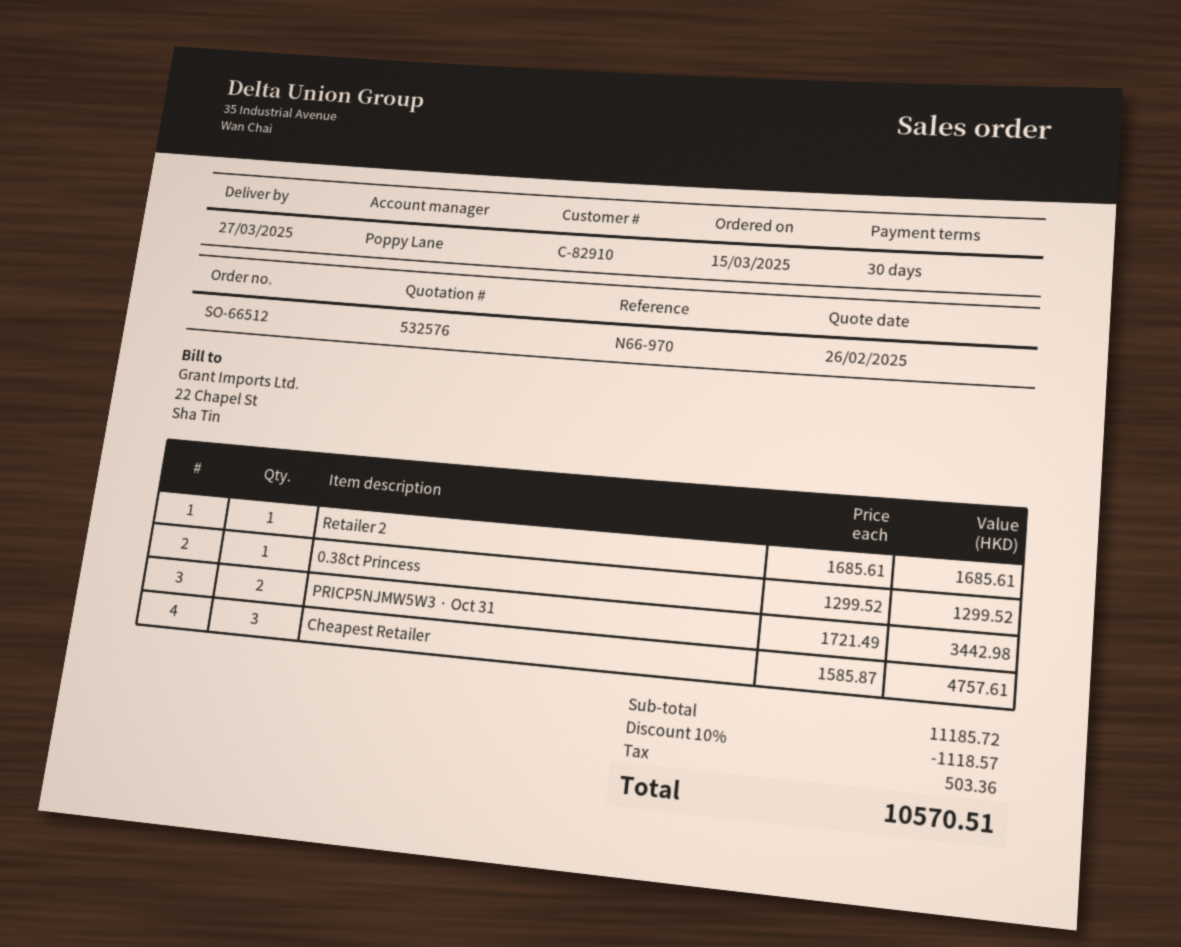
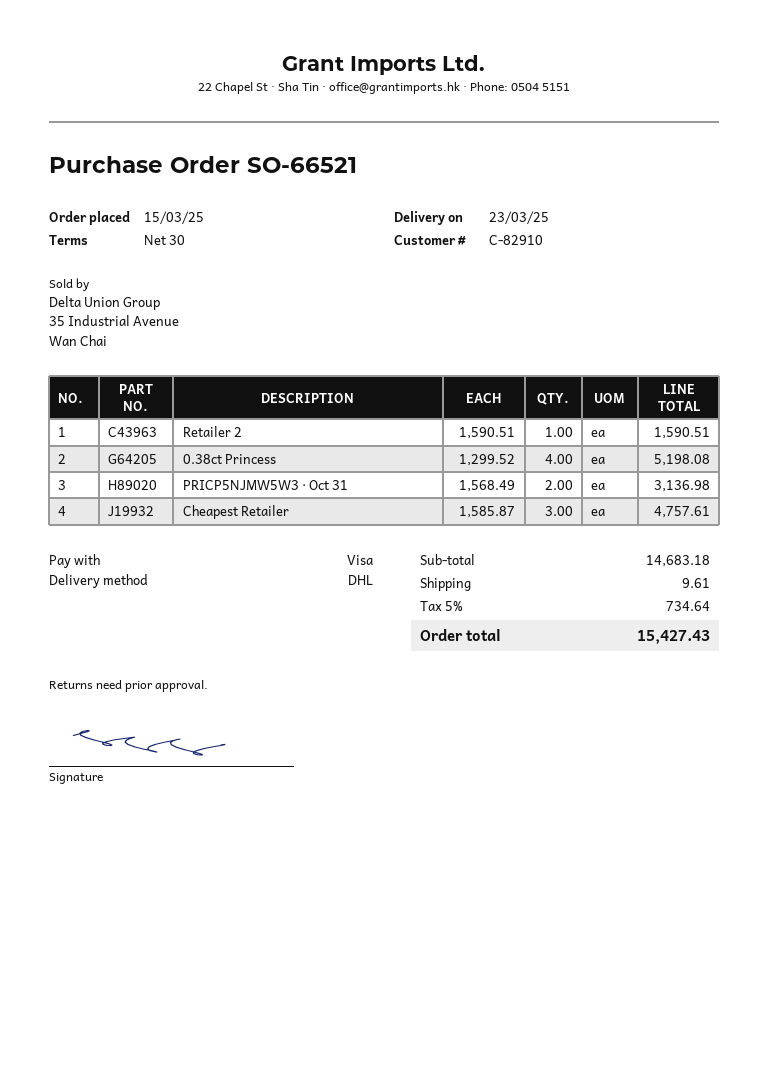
order number: SO-66512 -> SO-66521
delivery date: 2025-03-27 -> 2025-03-23
Retailer 2: 1 x 1685.61 = 1685.61 -> 1 x 1590.51 = 1590.51
0.38ct Princess: 1 x 1299.52 = 1299.52 -> 4 x 1299.52 = 5198.08
PRICP5NJMW5W3 · Oct 31: 2 x 1721.49 = 3442.98 -> 2 x 1568.49 = 3136.98
subtotal: 11185.72 -> 14683.18
discount: 10% = 1118.57 -> none
shipping: none -> 9.61
tax: 503.36 -> 734.64
total: 10570.51 -> 15427.43

